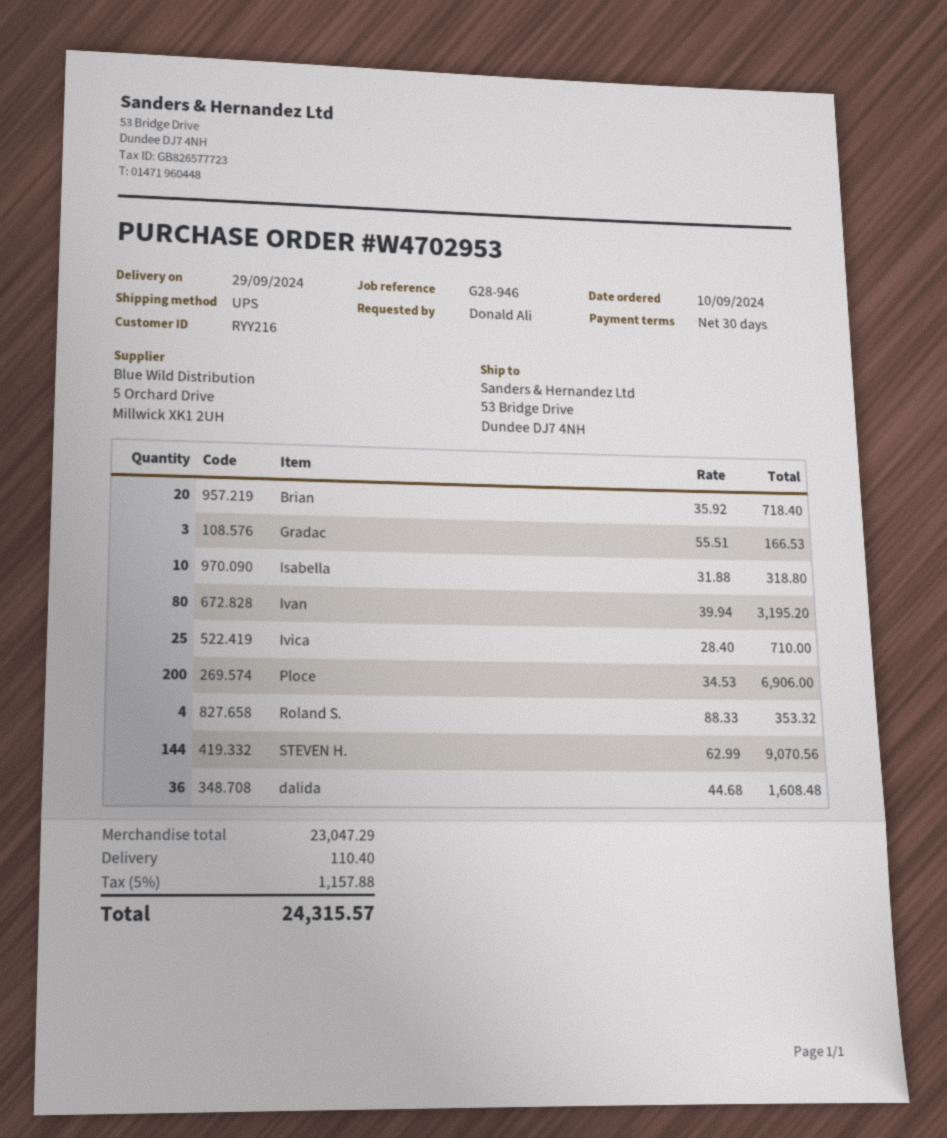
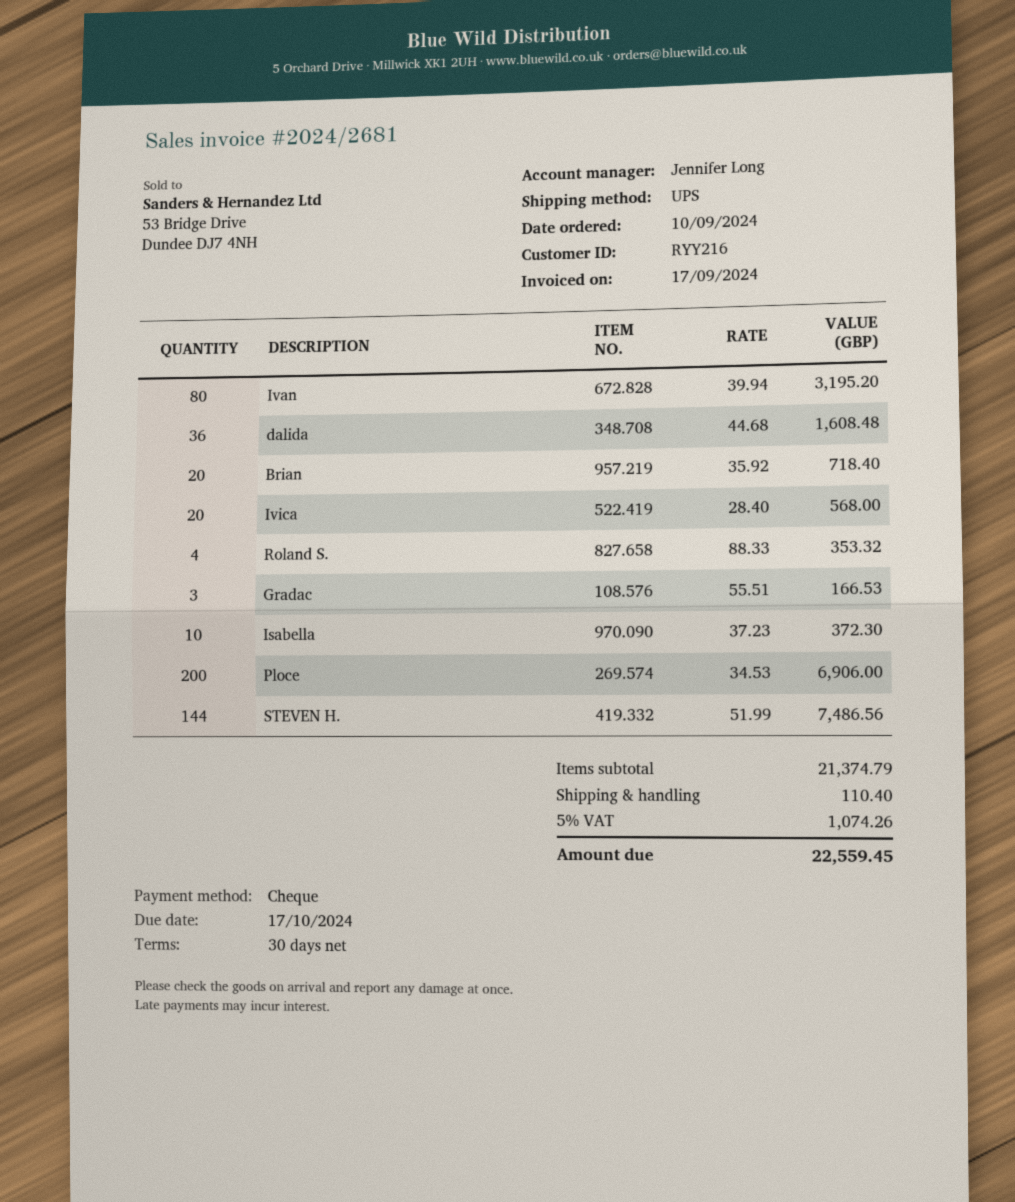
Isabella: 10 x 31.88 = 318.80 -> 10 x 37.23 = 372.30
Ivica: 25 x 28.40 = 710.00 -> 20 x 28.40 = 568.00
STEVEN H.: 144 x 62.99 = 9070.56 -> 144 x 51.99 = 7486.56
subtotal: 23047.29 -> 21374.79
tax: 5% = 1157.88 -> 5% = 1074.26
total: 24315.57 -> 22559.45

